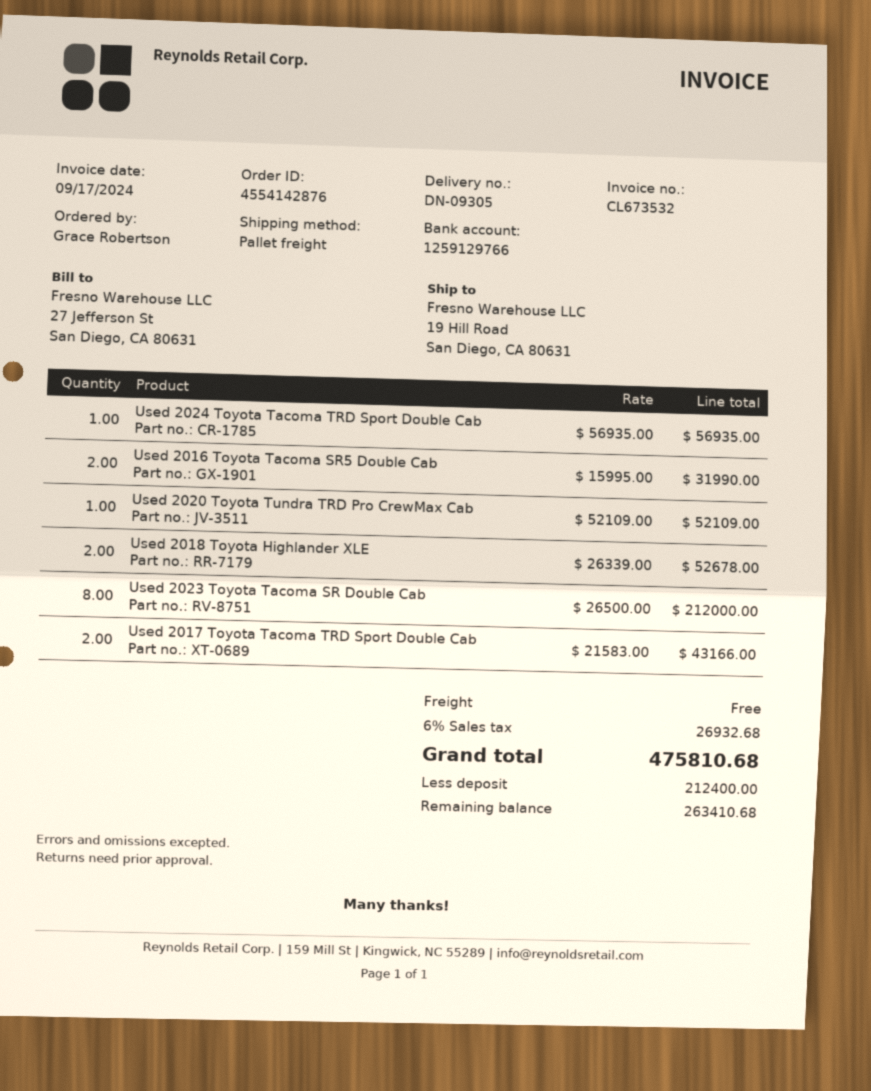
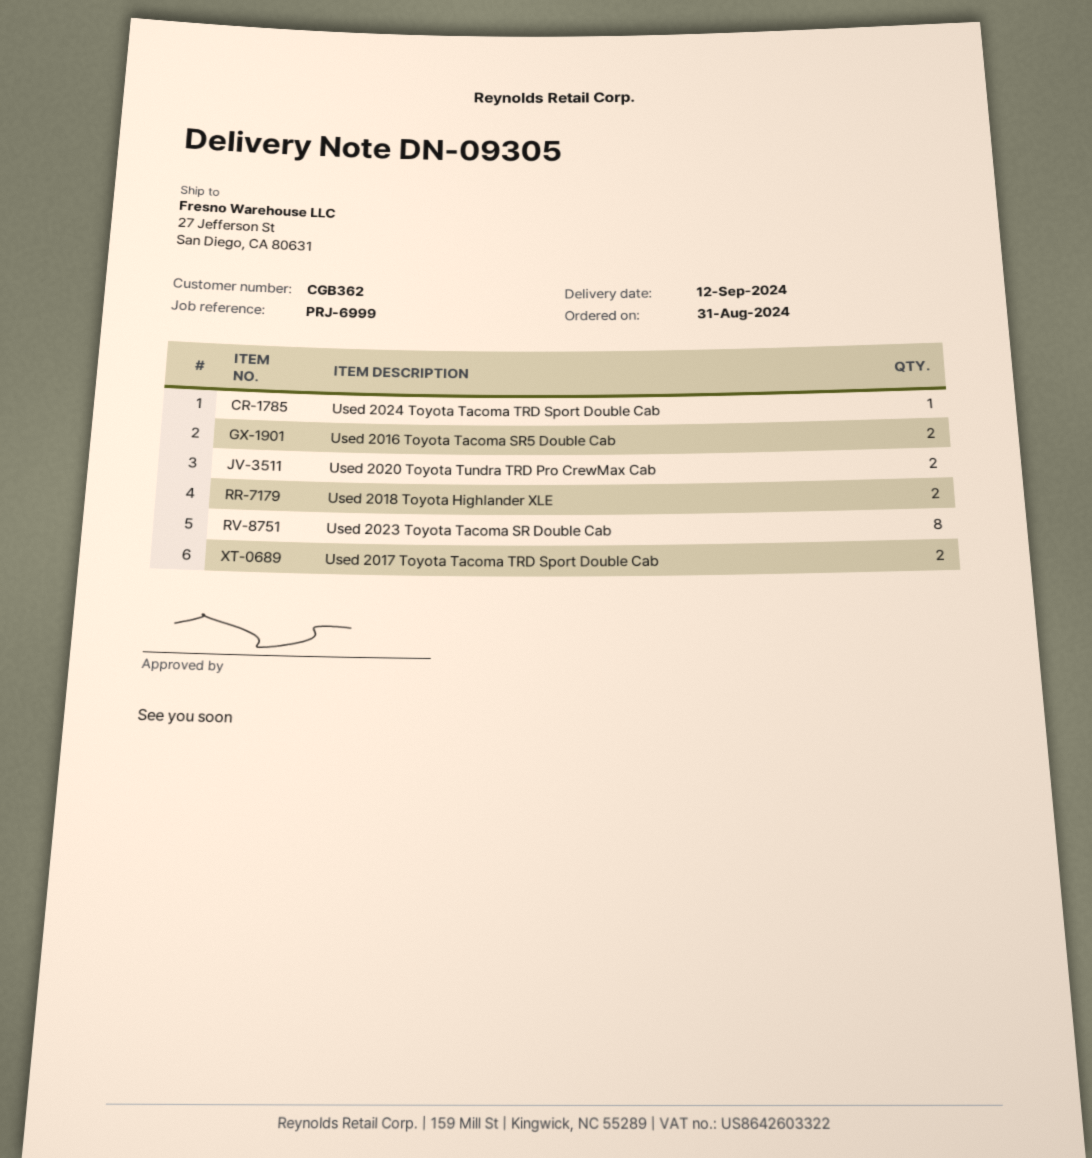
ship to: 19 Hill Road, San Diego, CA 80631 -> 27 Jefferson St, San Diego, CA 80631
Used 2020 Toyota Tundra TRD Pro CrewMax Cab: 1 -> 2

